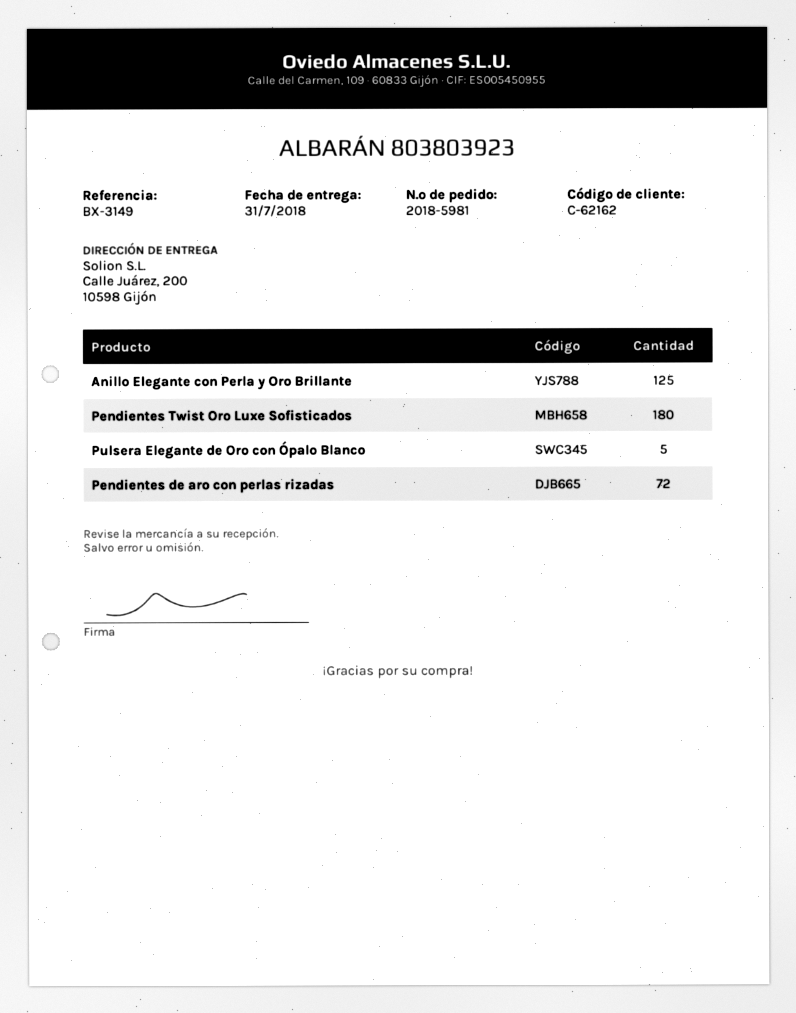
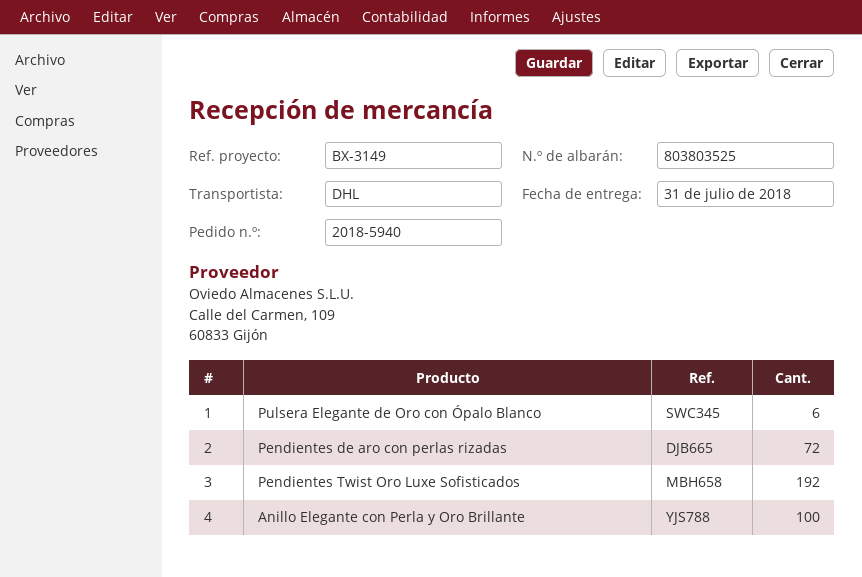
order number: 2018-5981 -> 2018-5940
delivery note number: 803803923 -> 803803525
Anillo Elegante con Perla y Oro Brillante: 125 -> 100
Pendientes Twist Oro Luxe Sofisticados: 180 -> 192
Pulsera Elegante de Oro con Ópalo Blanco: 5 -> 6

